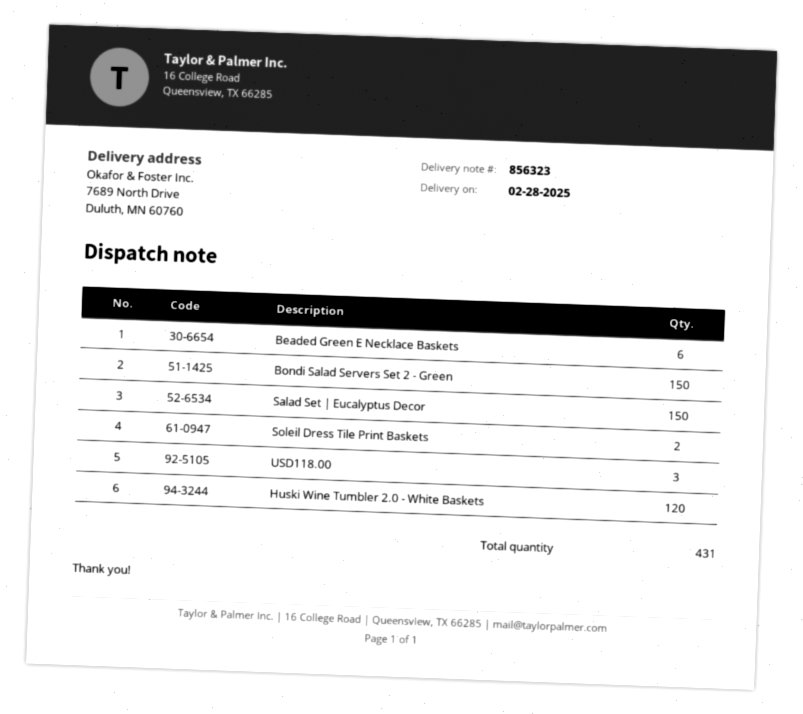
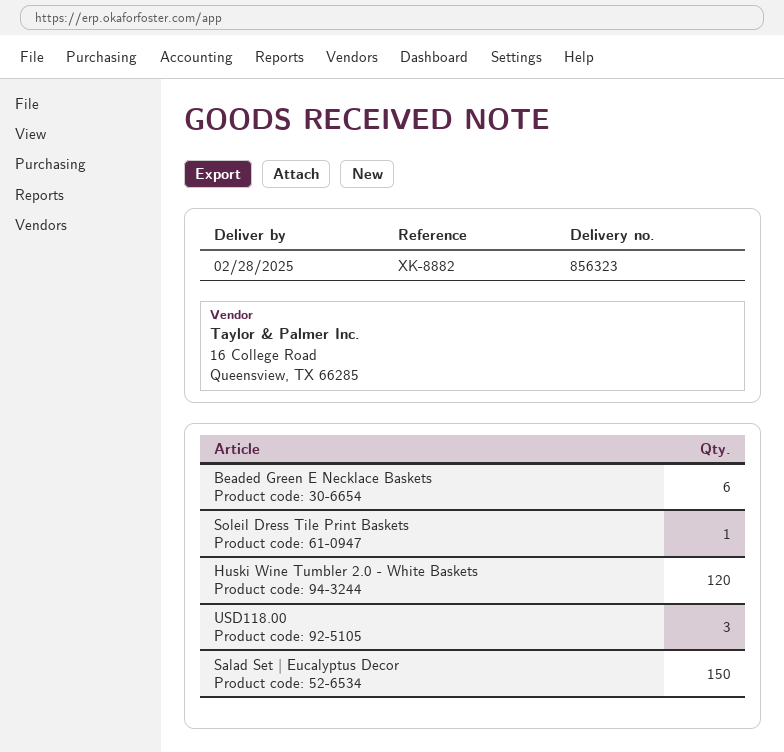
Bondi Salad Servers Set 2 - Green: 150 -> none
Soleil Dress Tile Print Baskets: 2 -> 1

